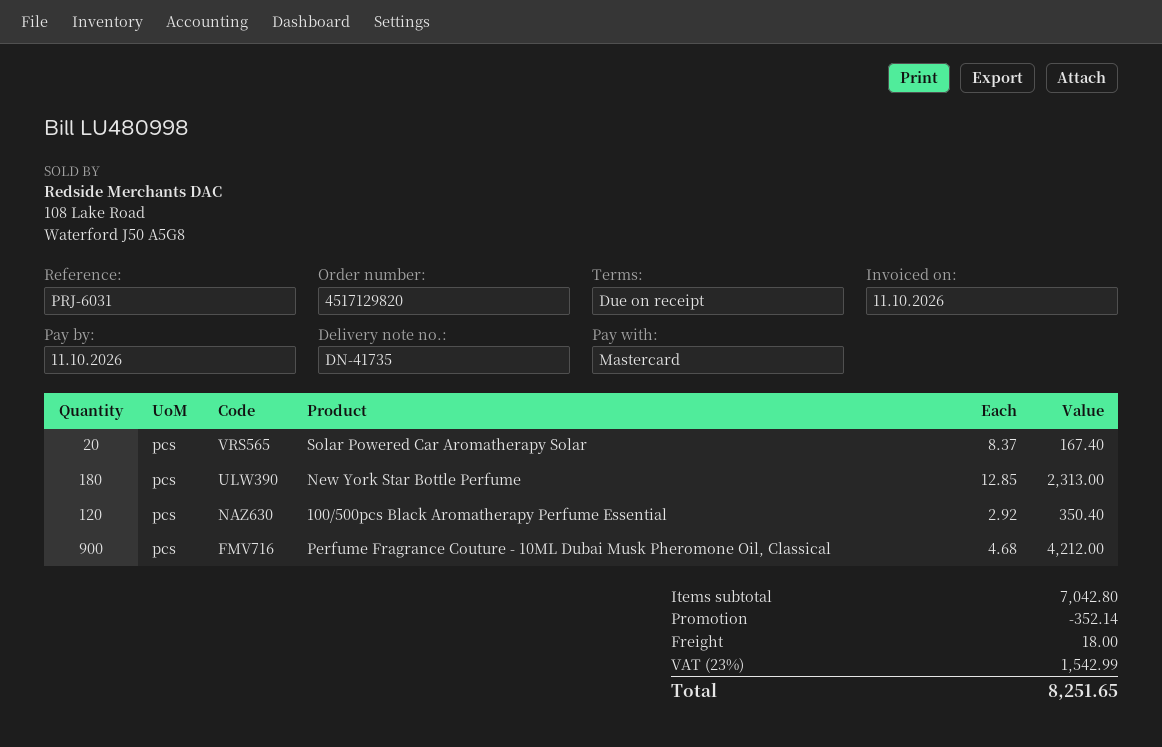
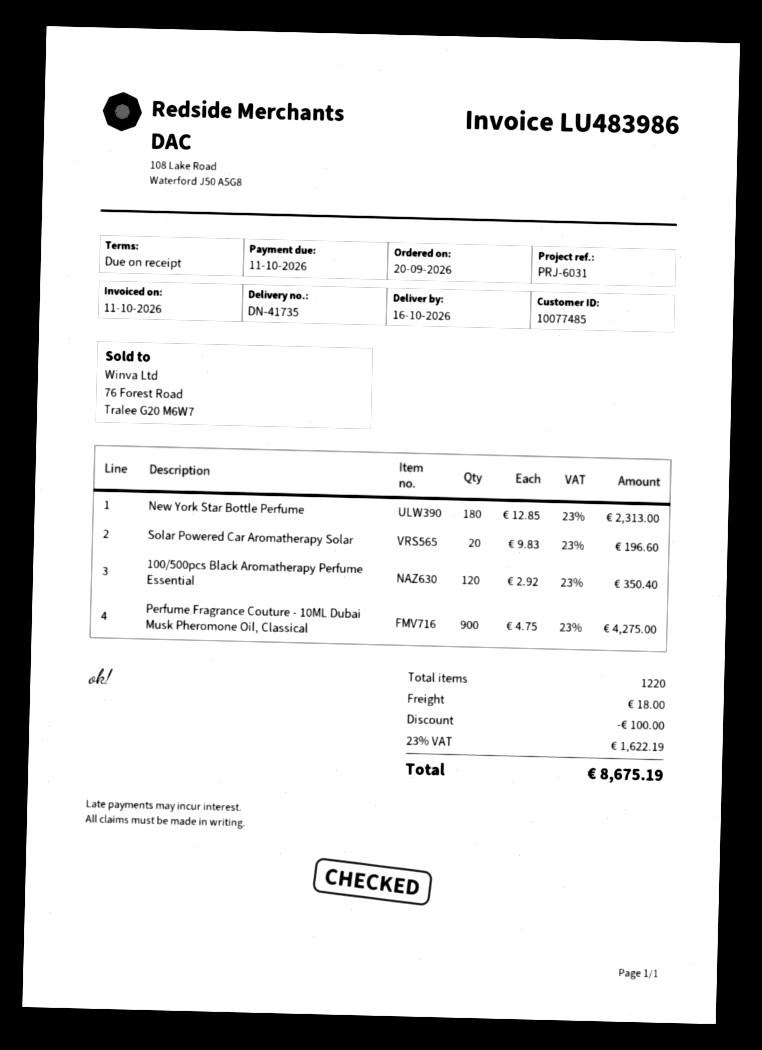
invoice number: LU480998 -> LU483986
Solar Powered Car Aromatherapy Solar: 20 x 8.37 = 167.40 -> 20 x 9.83 = 196.60
Perfume Fragrance Couture - 10ML Dubai Musk Pheromone Oil, Classical: 900 x 4.68 = 4212.00 -> 900 x 4.75 = 4275.00
discount: 352.14 -> 100.00
tax: 23% = 1542.99 -> 23% = 1622.19
total: 8251.65 -> 8675.19

